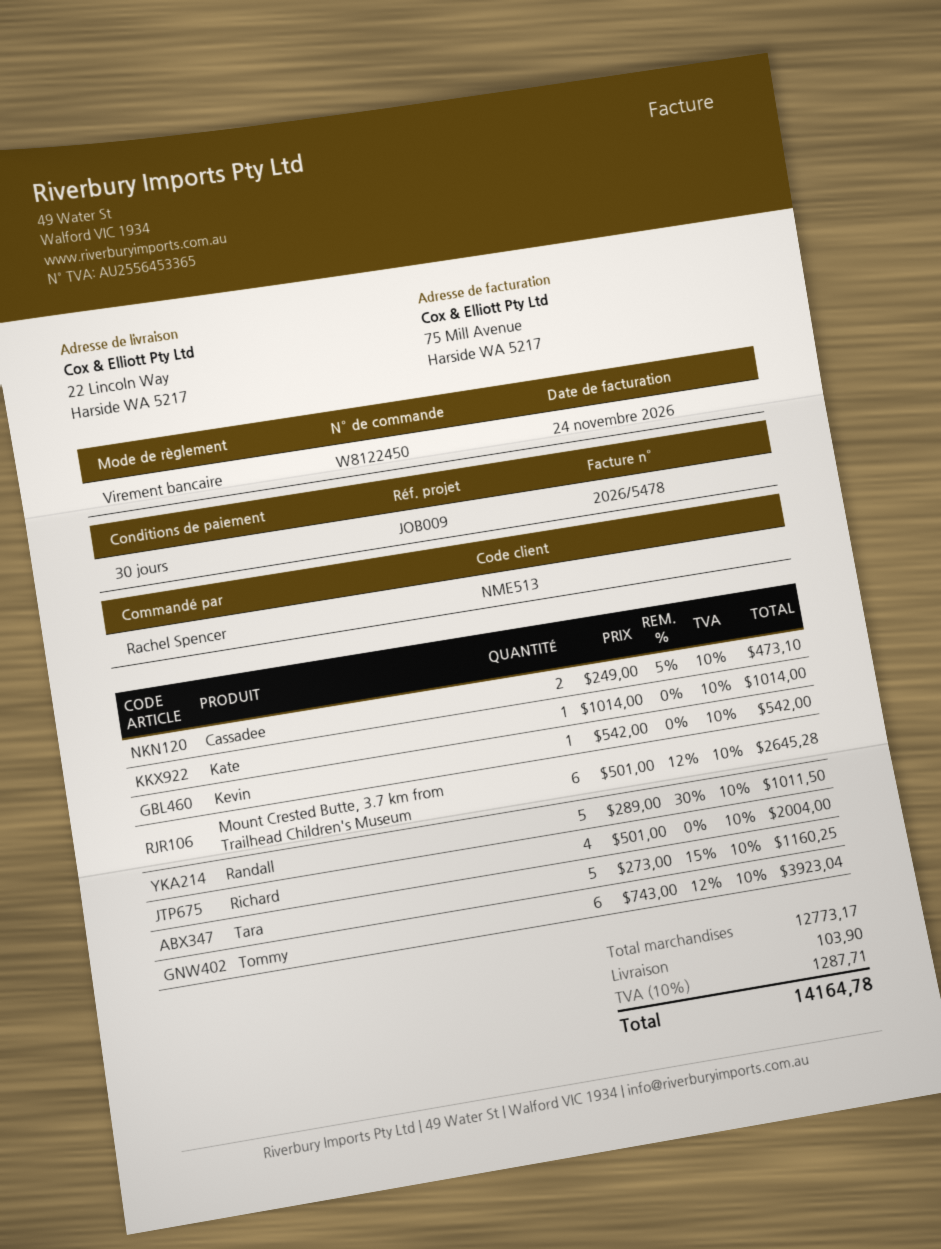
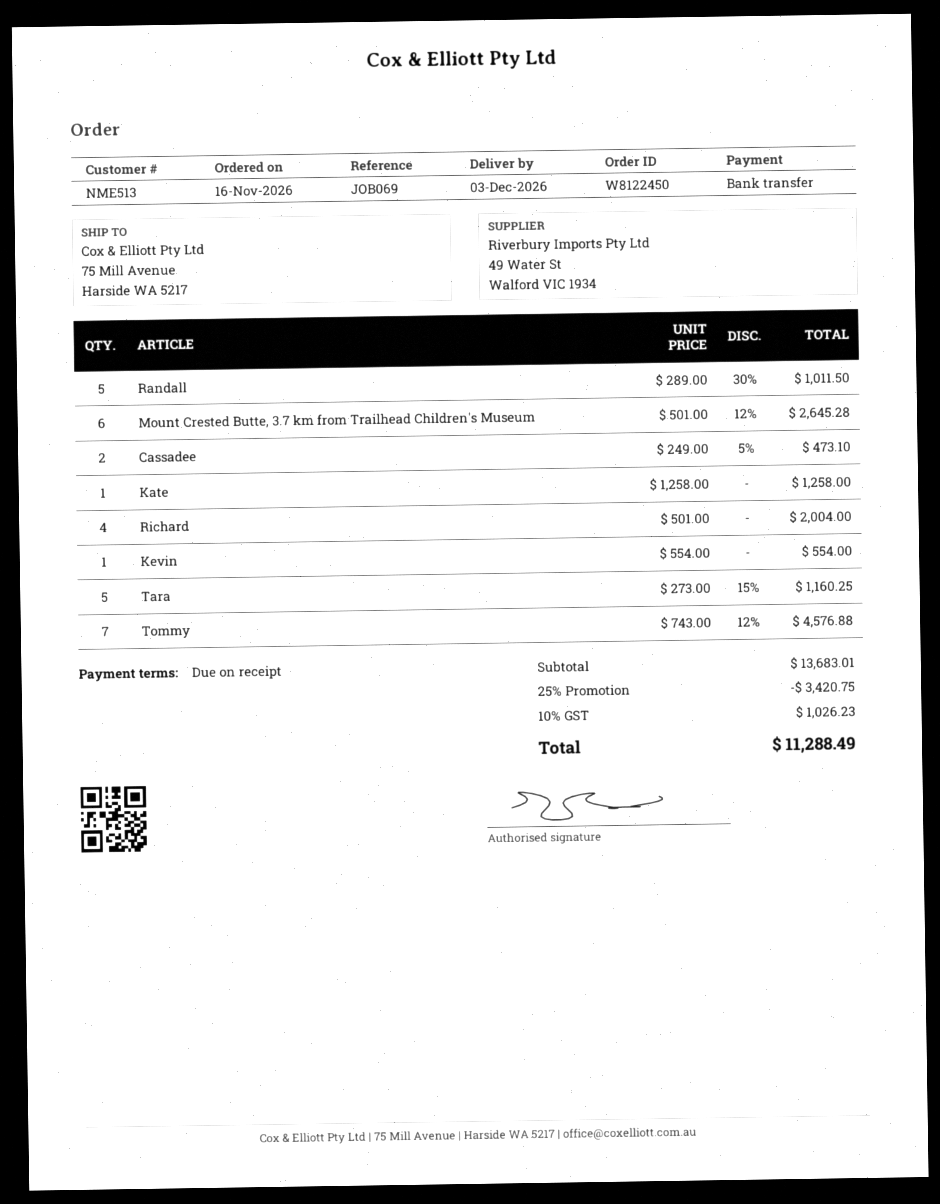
payment terms: 30 days -> on receipt
reference: JOB009 -> JOB069
ship to: 22 Lincoln Way, Harside WA 5217 -> 75 Mill Avenue, Harside WA 5217
Kate: 1 x 1014.00 = 1014.00 -> 1 x 1258.00 = 1258.00
Kevin: 1 x 542.00 = 542.00 -> 1 x 554.00 = 554.00
Tommy: 6 x 743.00 - 12% = 3923.04 -> 7 x 743.00 - 12% = 4576.88
subtotal: 12773.17 -> 13683.01
discount: none -> 25% = 3420.75
shipping: 103.90 -> none
tax: 10% = 1287.71 -> 10% = 1026.23
total: 14164.78 -> 11288.49

